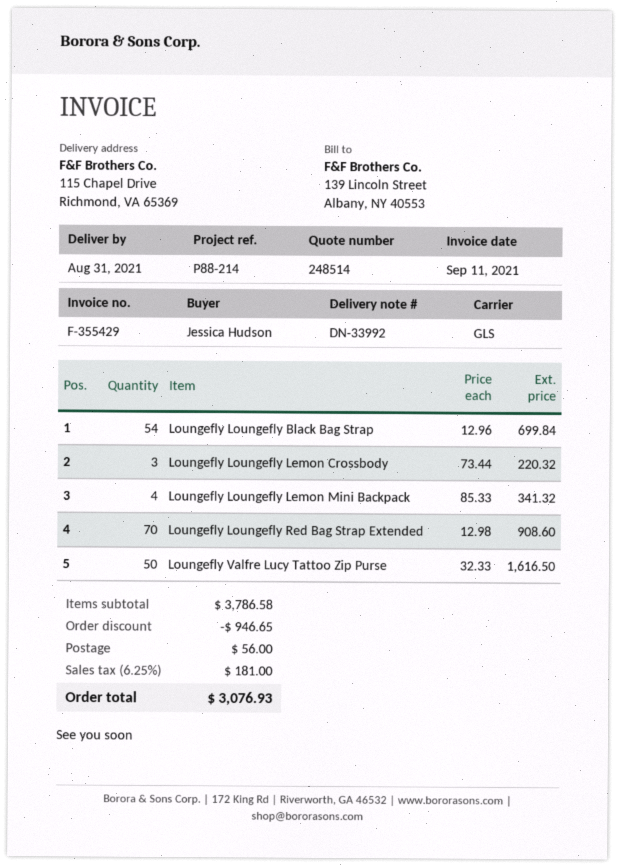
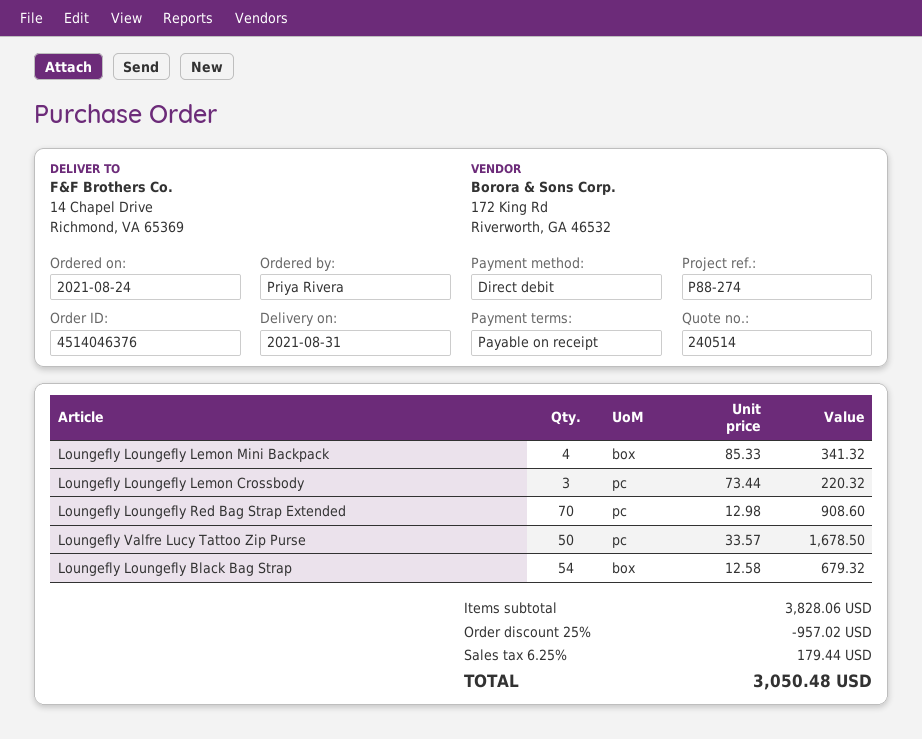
quote number: 248514 -> 240514
reference: P88-214 -> P88-274
ordered by: Jessica Hudson -> Priya Rivera
ship to: 115 Chapel Drive, Richmond, VA 65369 -> 14 Chapel Drive, Richmond, VA 65369
Loungefly Loungefly Black Bag Strap: 54 x 12.96 = 699.84 -> 54 x 12.58 = 679.32
Loungefly Valfre Lucy Tattoo Zip Purse: 50 x 32.33 = 1616.50 -> 50 x 33.57 = 1678.50
subtotal: 3786.58 -> 3828.06
discount: 946.65 -> 957.02
shipping: 56.00 -> none
tax: 6.25% = 181.00 -> 6.25% = 179.44
total: 3076.93 -> 3050.48

